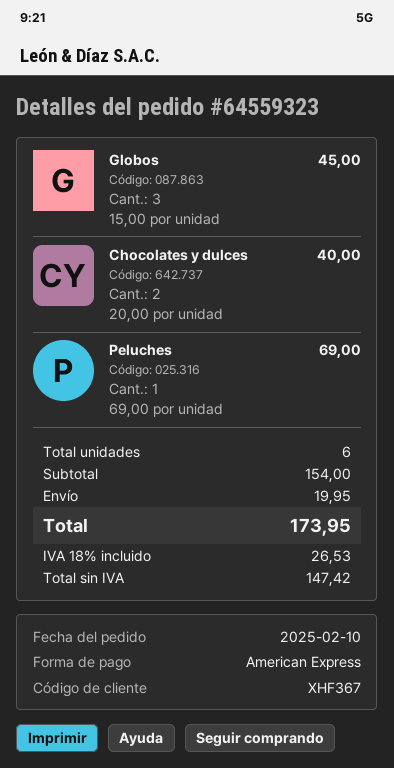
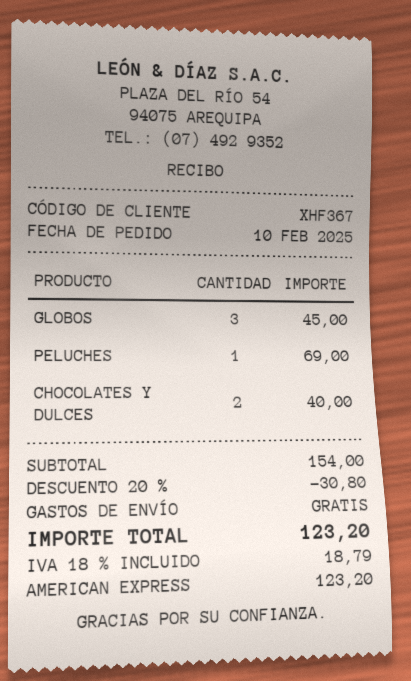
discount: none -> 20% = 30.80
shipping: 19.95 -> 0.00
tax: 18% = 26.53 -> 18% = 18.79
total: 173.95 -> 123.20

